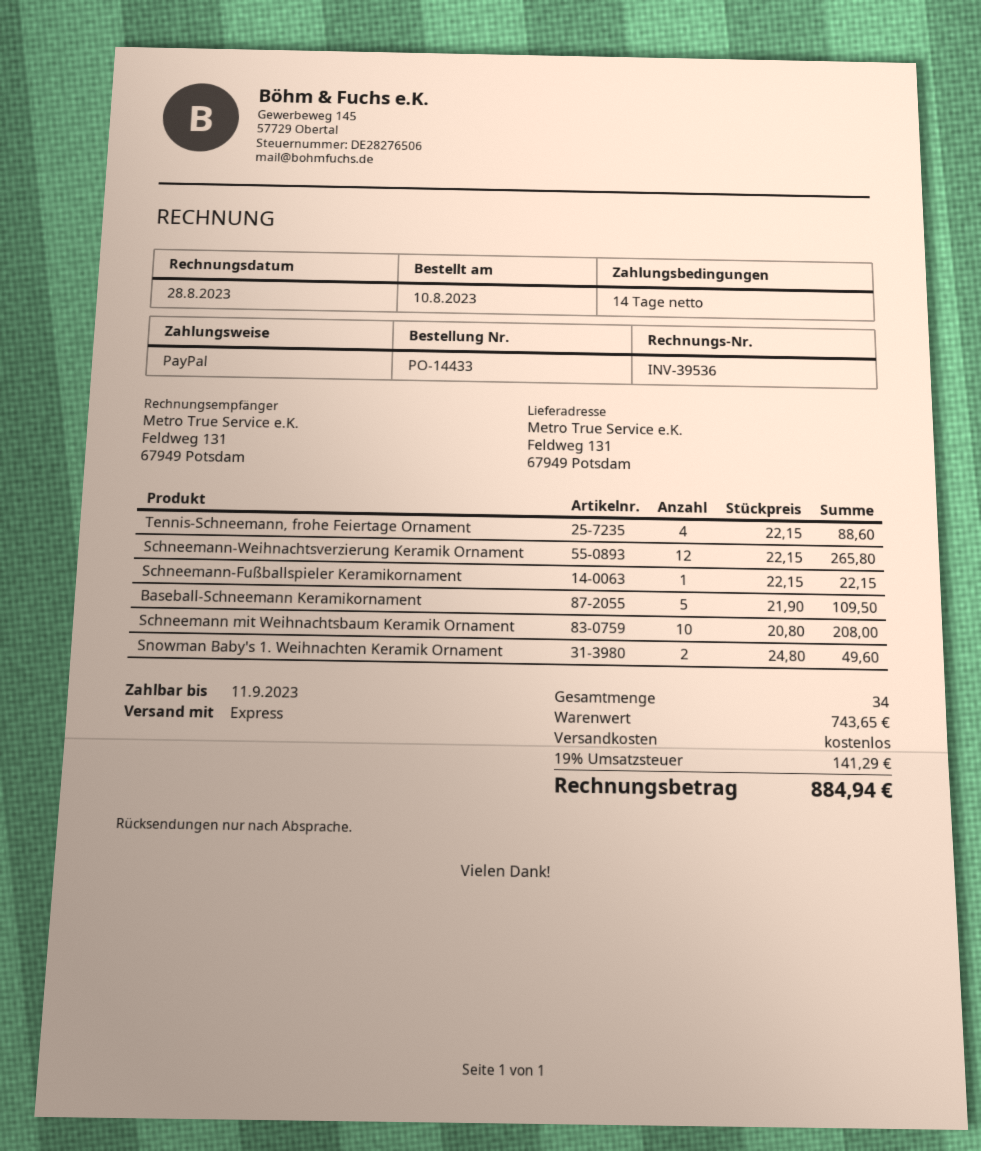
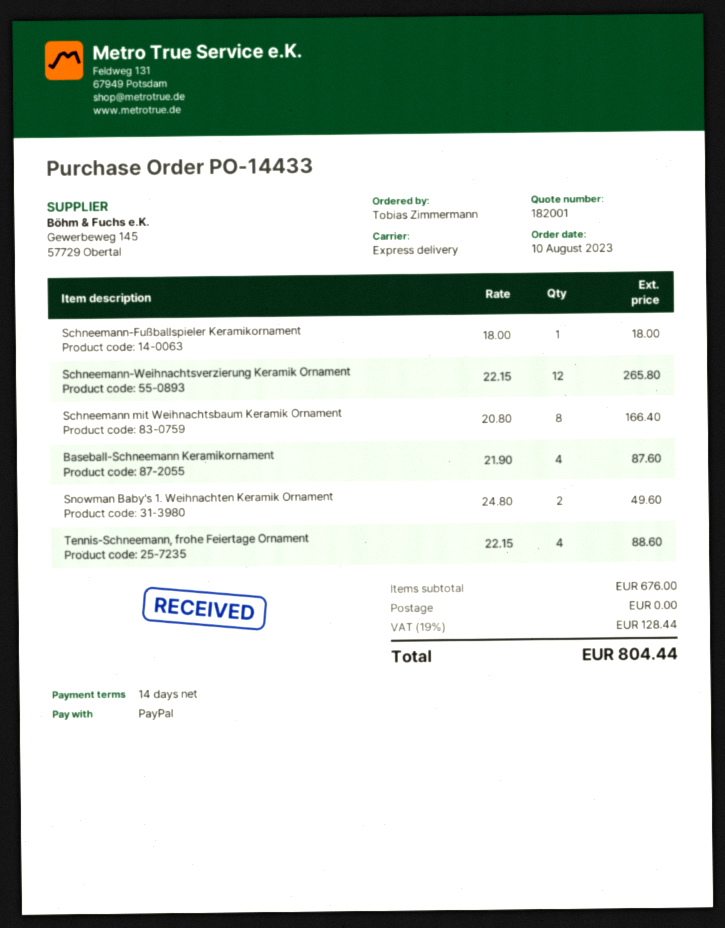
Schneemann-Fußballspieler Keramikornament: 1 x 22.15 = 22.15 -> 1 x 18.00 = 18.00
Baseball-Schneemann Keramikornament: 5 x 21.90 = 109.50 -> 4 x 21.90 = 87.60
Schneemann mit Weihnachtsbaum Keramik Ornament: 10 x 20.80 = 208.00 -> 8 x 20.80 = 166.40
subtotal: 743.65 -> 676.00
tax: 19% = 141.29 -> 19% = 128.44
total: 884.94 -> 804.44

